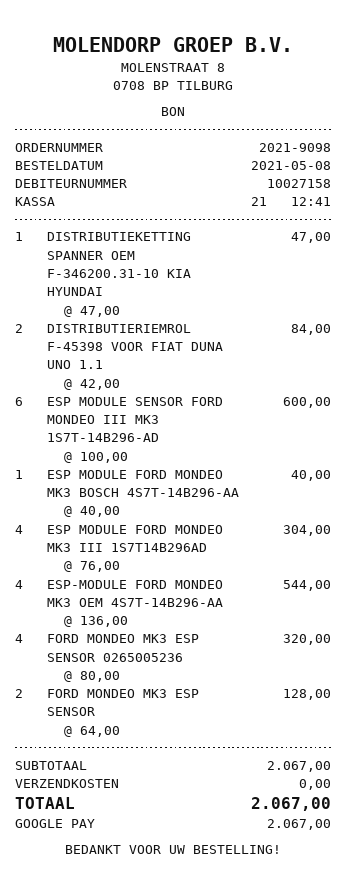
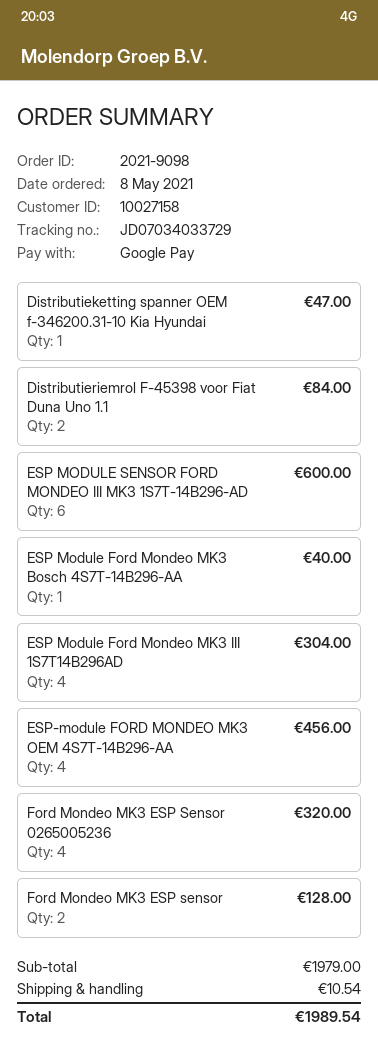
ESP-MODULE FORD MONDEO MK3 OEM 4S7T-14B296-AA: 4 for 544.00 -> 4 for 456.00
subtotal: 2067.00 -> 1979.00
shipping: 0.00 -> 10.54
total: 2067.00 -> 1989.54

